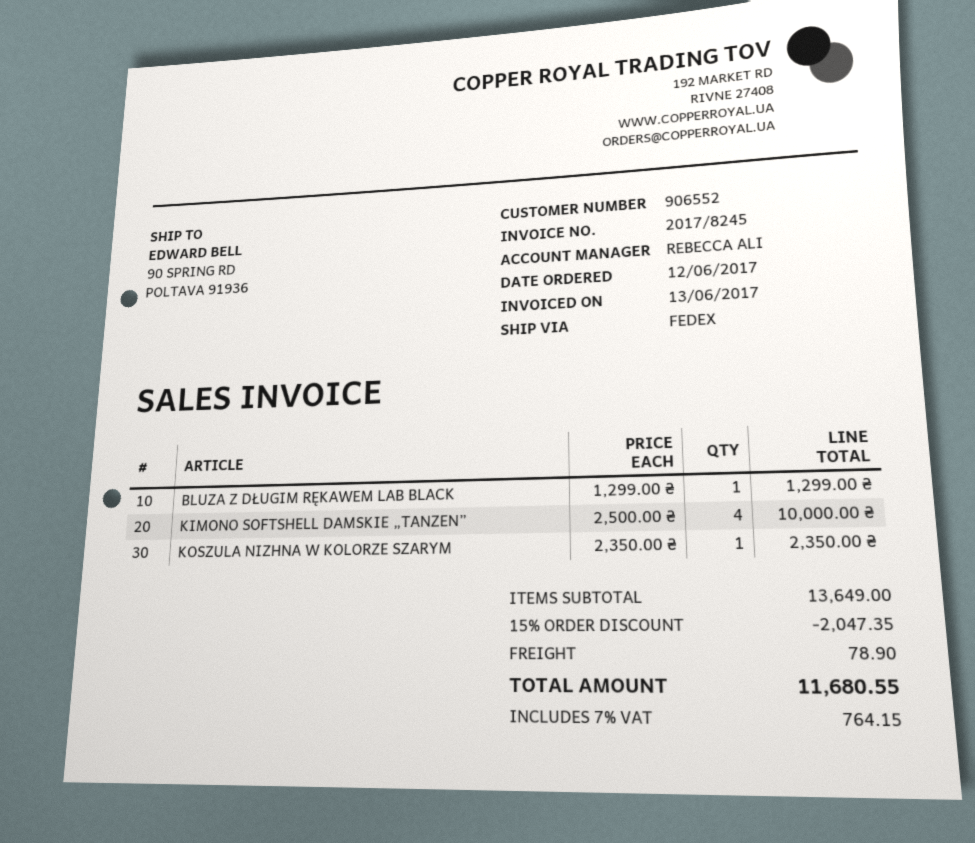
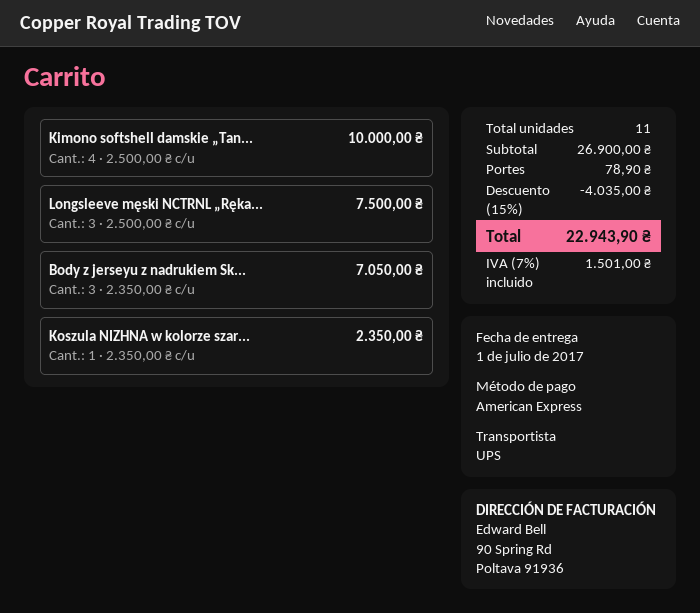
shipping method: FedEx -> UPS
BLUZA Z DŁUGIM RĘKAWEM LAB BLACK: 1 x 1299.00 = 1299.00 -> none
Longsleeve męski NCTRNL „Ręka...: none -> 3 x 2500.00 = 7500.00
Body z jerseyu z nadrukiem Sk...: none -> 3 x 2350.00 = 7050.00
subtotal: 13649.00 -> 26900.00
discount: 15% = 2047.35 -> 15% = 4035.00
tax: 7% = 764.15 -> 7% = 1501.00
total: 11680.55 -> 22943.90

